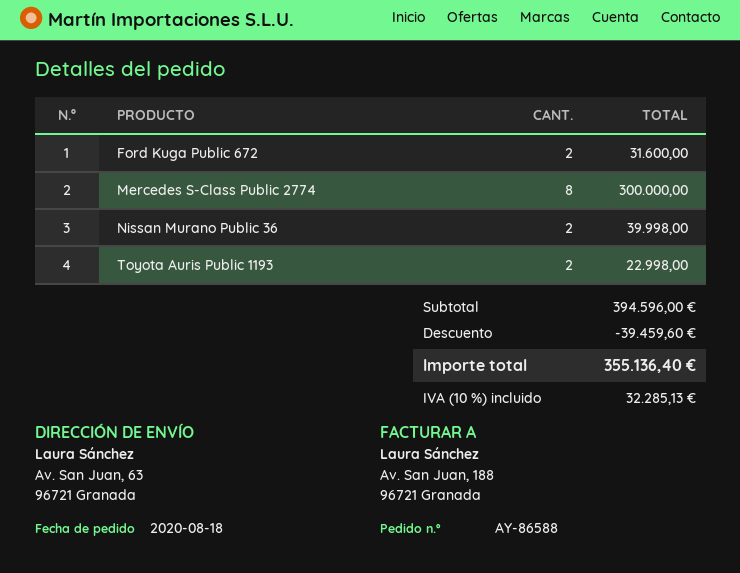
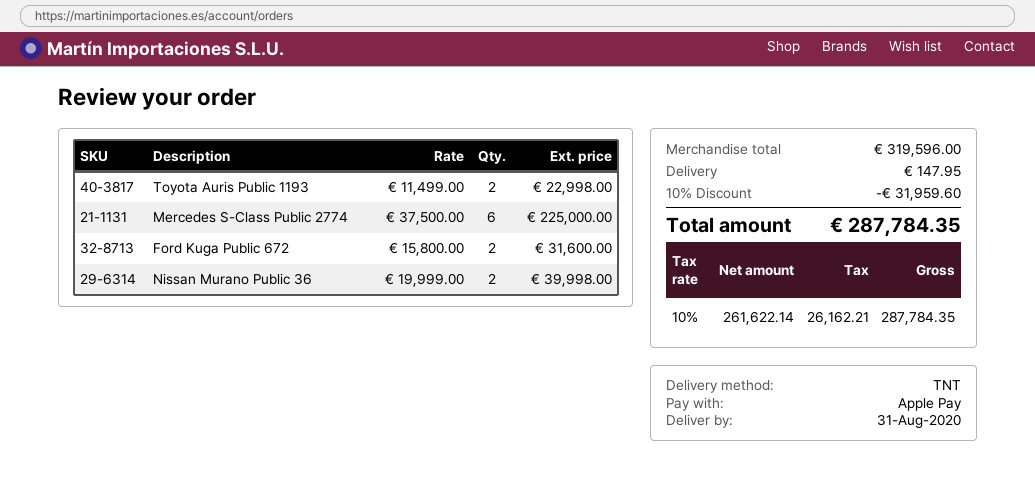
Mercedes S-Class Public 2774: 8 for 300000.00 -> 6 for 225000.00
subtotal: 394596.00 -> 319596.00
discount: 39459.60 -> 31959.60
shipping: none -> 147.95
tax: 10% = 32285.13 -> 10% = 26162.21
total: 355136.40 -> 287784.35

